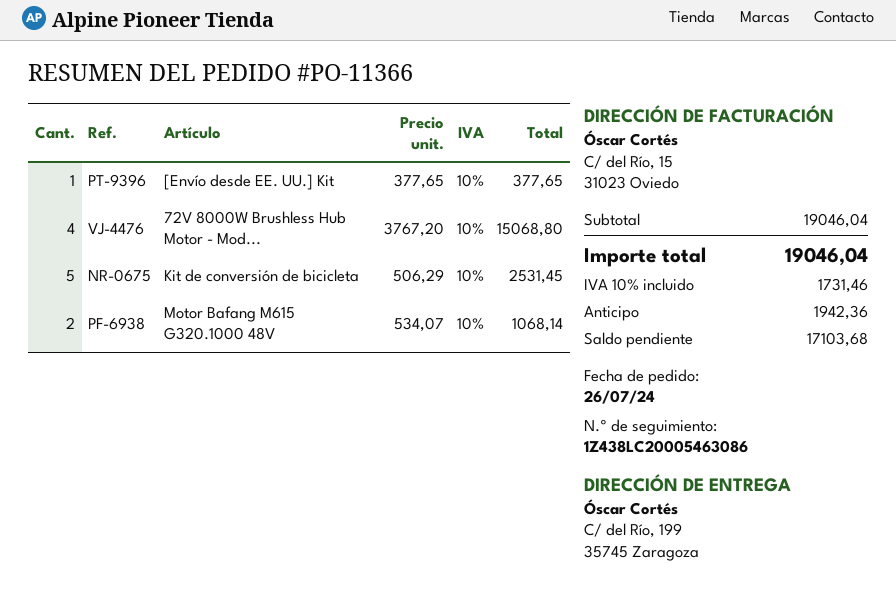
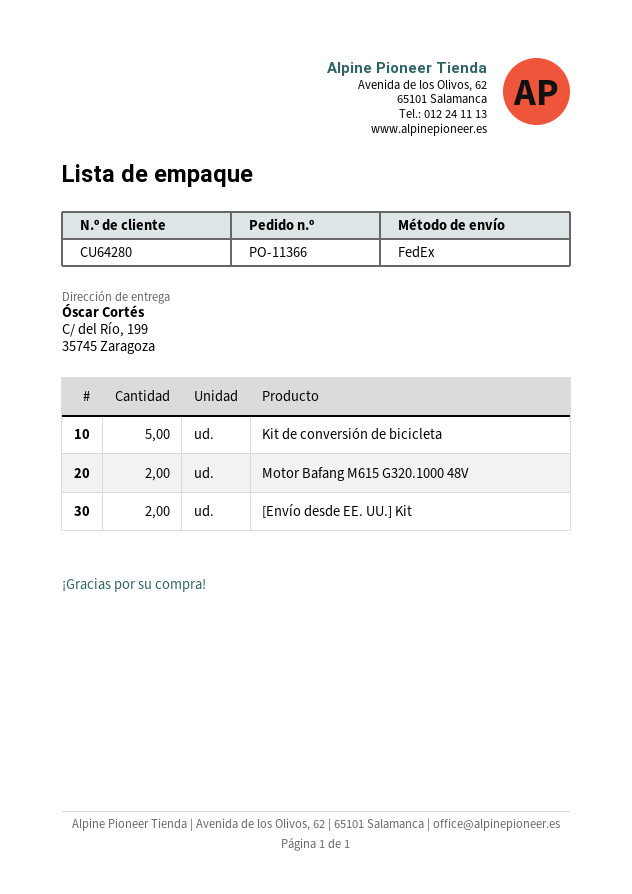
[Envío desde EE. UU.] Kit: 1 -> 2
72V 8000W Brushless Hub Motor - Mod...: 4 -> none

